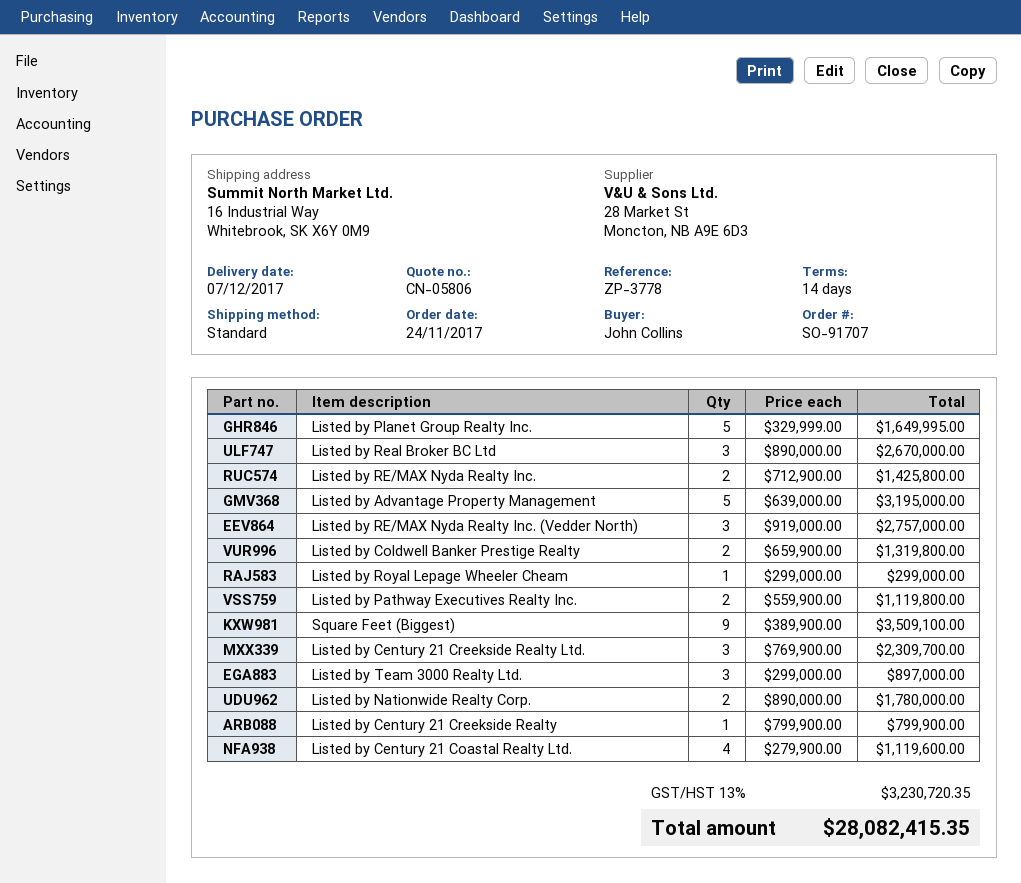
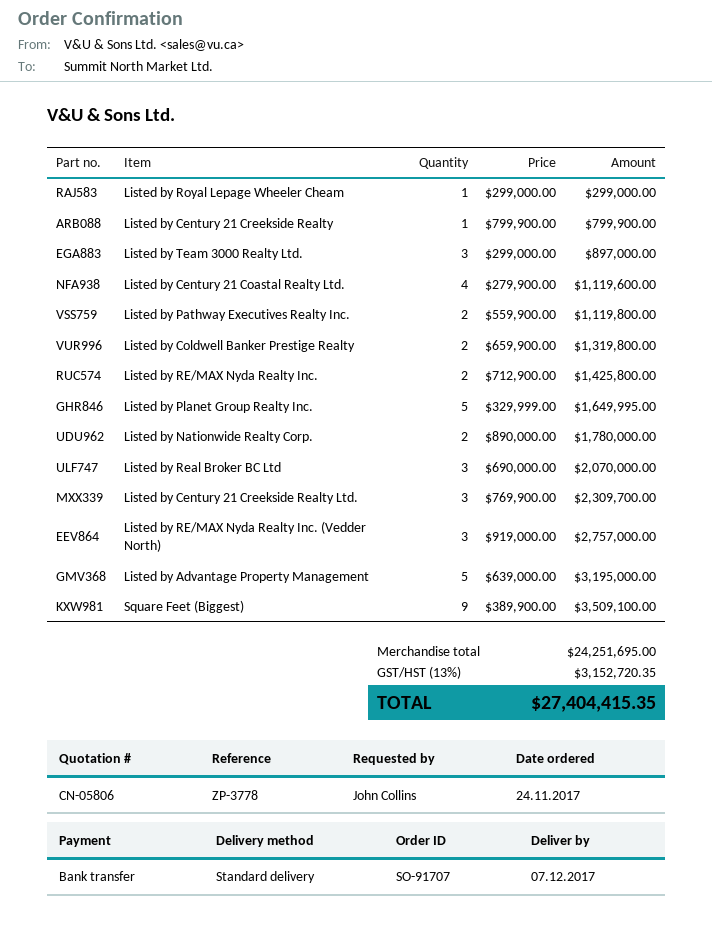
Listed by Real Broker BC Ltd: 3 x 890000.00 = 2670000.00 -> 3 x 690000.00 = 2070000.00
tax: 13% = 3230720.35 -> 13% = 3152720.35
total: 28082415.35 -> 27404415.35

